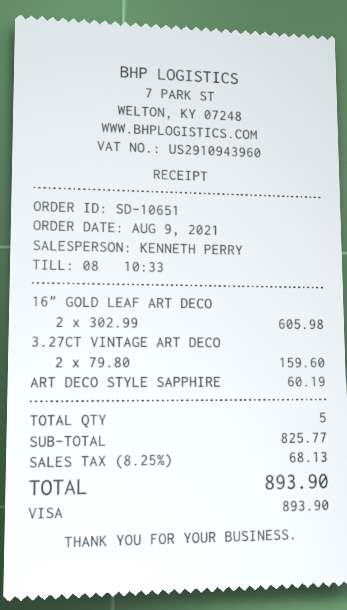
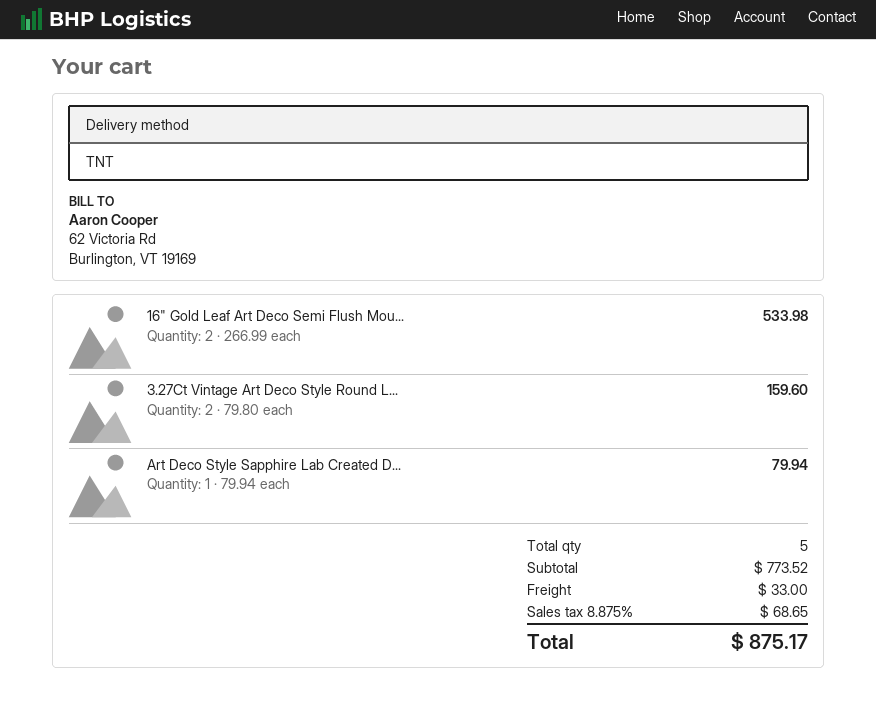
16" GOLD LEAF ART DECO: 2 x 302.99 = 605.98 -> 2 x 266.99 = 533.98
ART DECO STYLE SAPPHIRE: 1 x 60.19 = 60.19 -> 1 x 79.94 = 79.94
subtotal: 825.77 -> 773.52
shipping: none -> 33.00
tax: 8.25% = 68.13 -> 8.875% = 68.65
total: 893.90 -> 875.17

